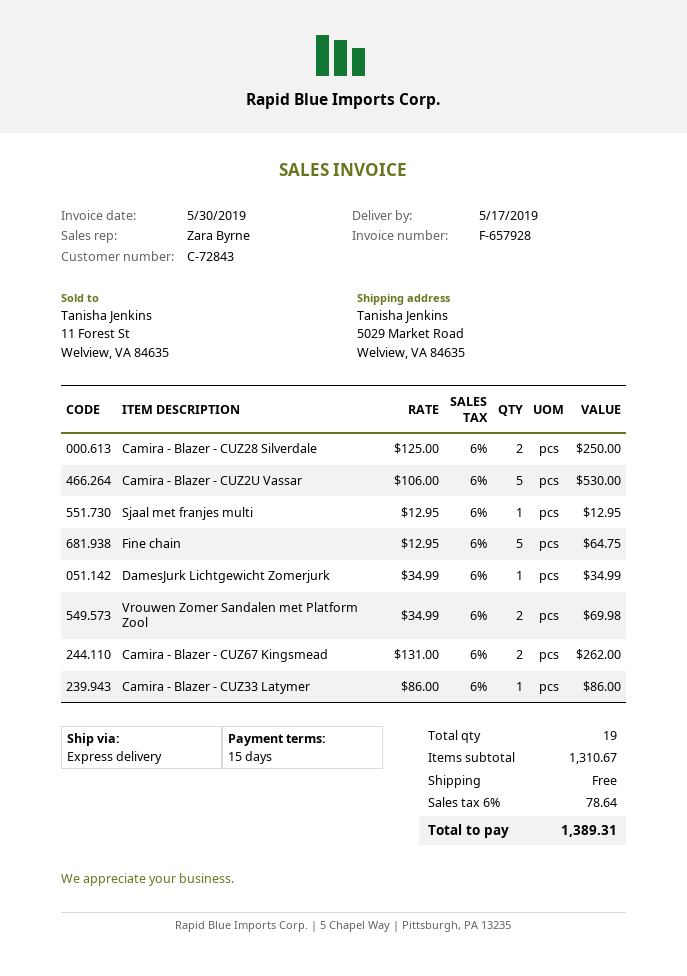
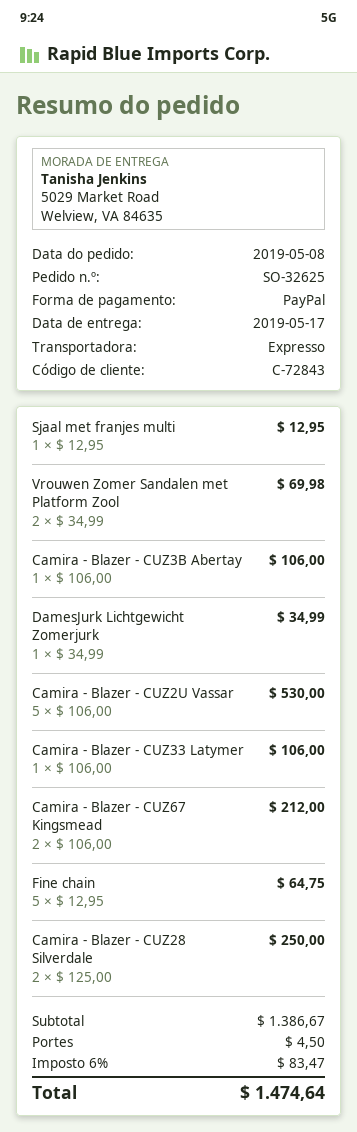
Camira - Blazer - CUZ67 Kingsmead: 2 x 131.00 = 262.00 -> 2 x 106.00 = 212.00
Camira - Blazer - CUZ33 Latymer: 1 x 86.00 = 86.00 -> 1 x 106.00 = 106.00
Camira - Blazer - CUZ3B Abertay: none -> 1 x 106.00 = 106.00
subtotal: 1310.67 -> 1386.67
shipping: 0.00 -> 4.50
tax: 6% = 78.64 -> 6% = 83.47
total: 1389.31 -> 1474.64

